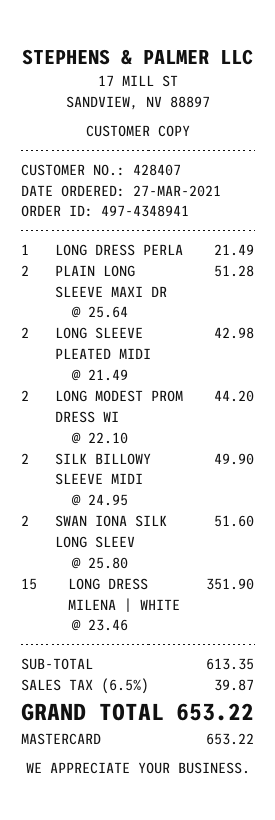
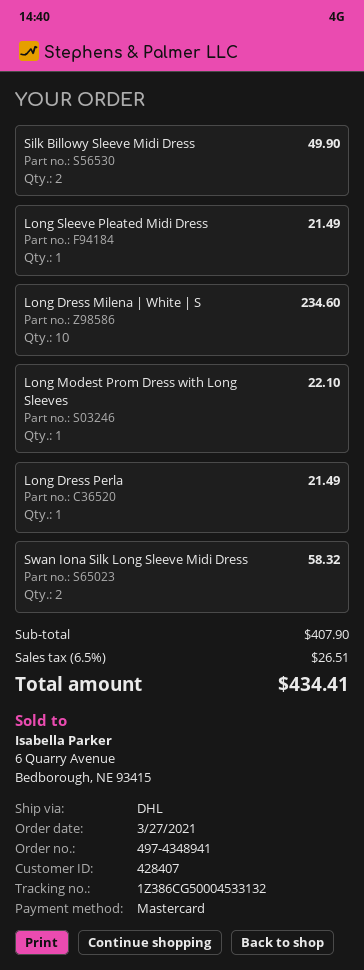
PLAIN LONG SLEEVE MAXI DR: 2 for 51.28 -> none
LONG SLEEVE PLEATED MIDI: 2 for 42.98 -> 1 for 21.49
LONG MODEST PROM DRESS WI: 2 for 44.20 -> 1 for 22.10
SWAN IONA SILK LONG SLEEV: 2 for 51.60 -> 2 for 58.32
LONG DRESS MILENA | WHITE: 15 for 351.90 -> 10 for 234.60
subtotal: 613.35 -> 407.90
tax: 6.5% = 39.87 -> 6.5% = 26.51
total: 653.22 -> 434.41

